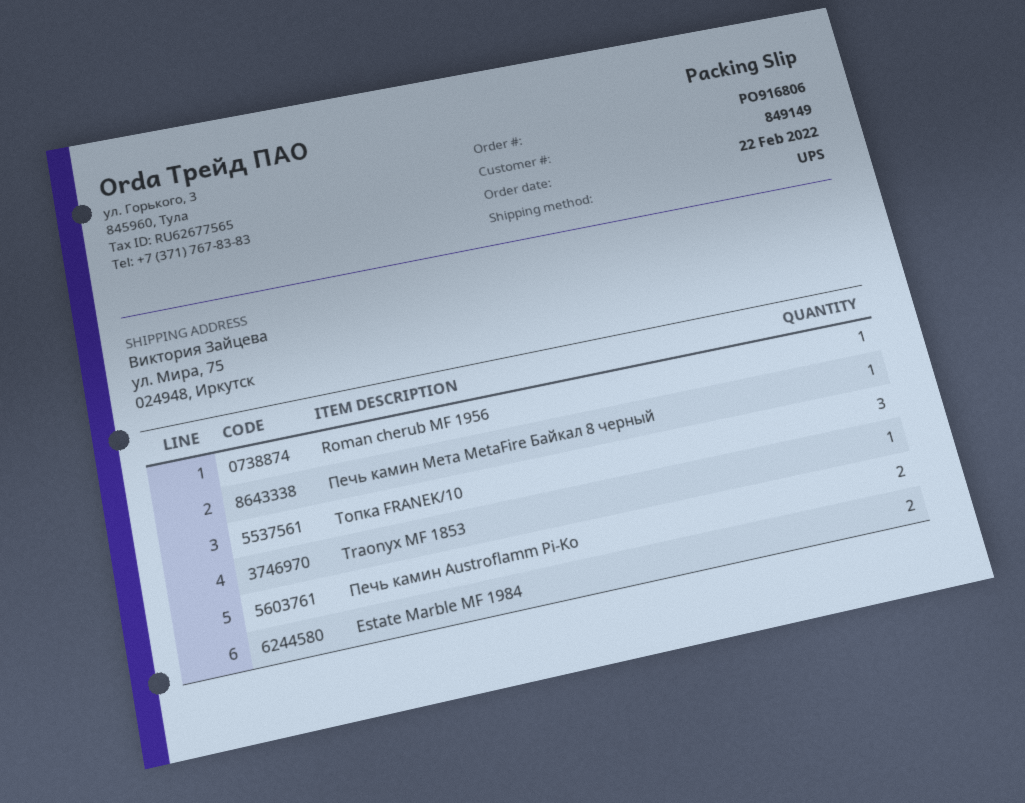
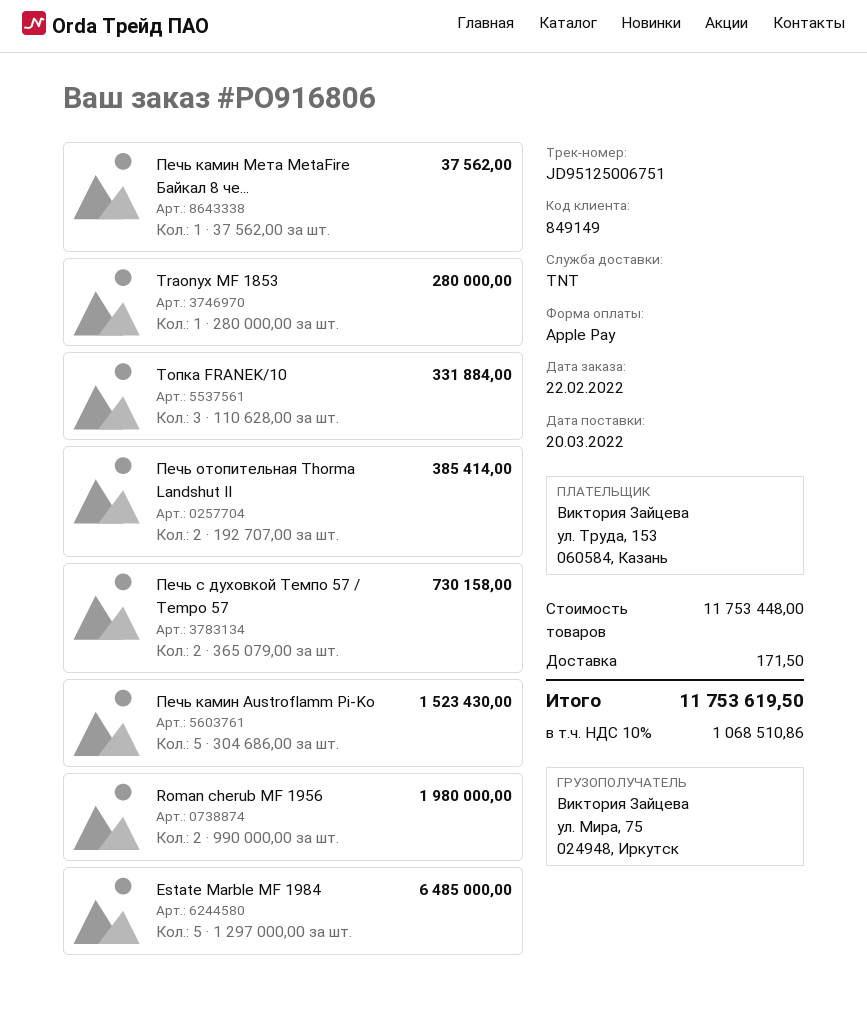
shipping method: UPS -> TNT
Roman cherub MF 1956: 1 -> 2
Печь камин Austroflamm Pi-Ko: 2 -> 5
Estate Marble MF 1984: 2 -> 5
Печь отопительная Thorma Landshut II: none -> 2
Печь с духовкой Темпо 57 / Tempo 57: none -> 2

